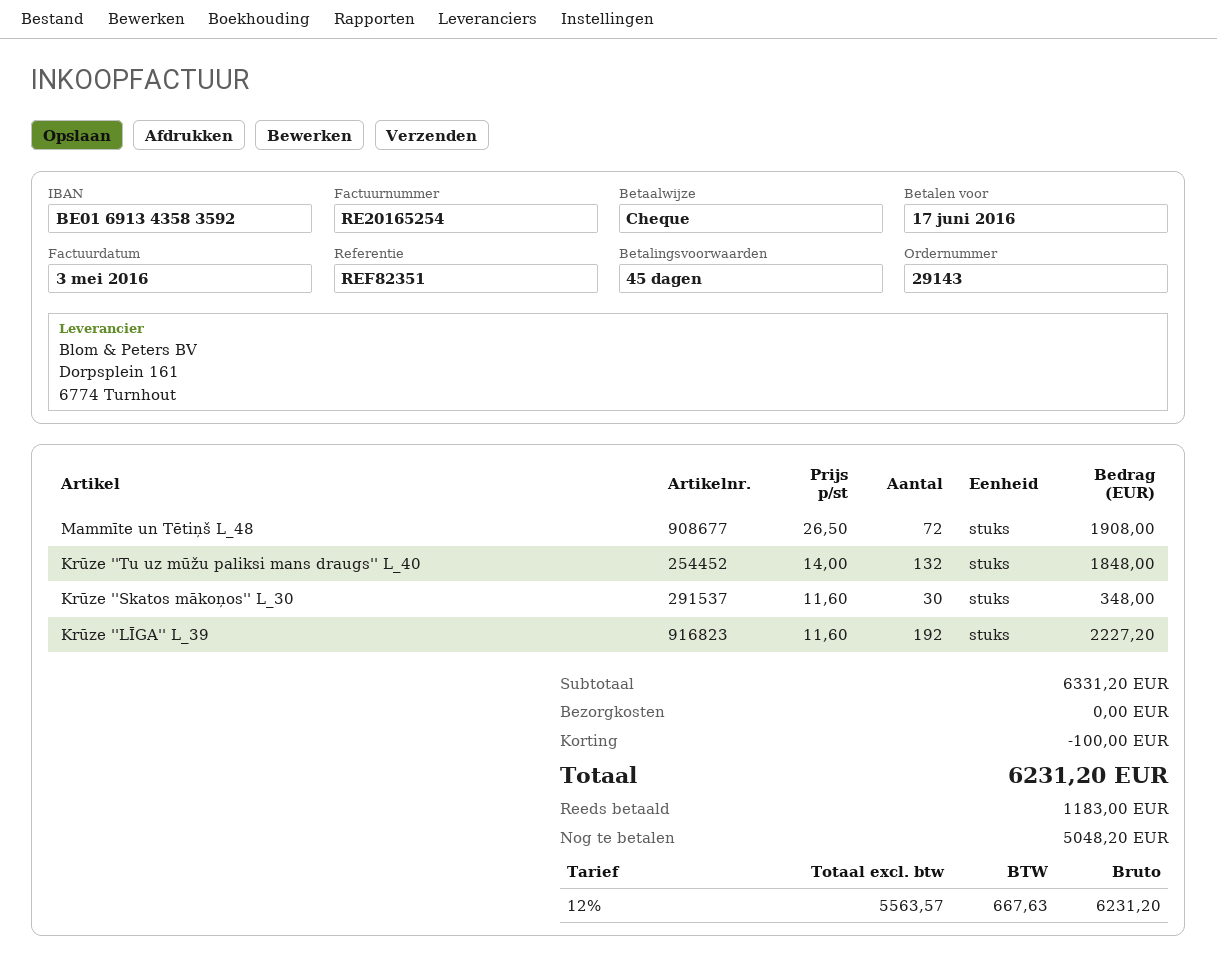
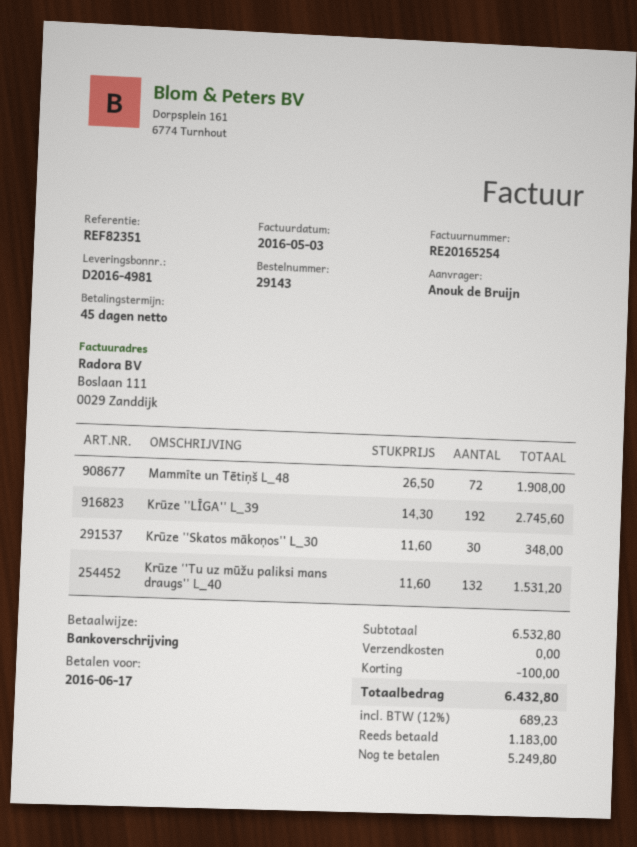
payment method: cheque -> bank transfer
Krūze ''Tu uz mūžu paliksi mans draugs'' L_40: 132 x 14.00 = 1848.00 -> 132 x 11.60 = 1531.20
Krūze ''LĪGA'' L_39: 192 x 11.60 = 2227.20 -> 192 x 14.30 = 2745.60
subtotal: 6331.20 -> 6532.80
tax: 12% = 667.63 -> 12% = 689.23
total: 6231.20 -> 6432.80
balance: 5048.20 -> 5249.80

